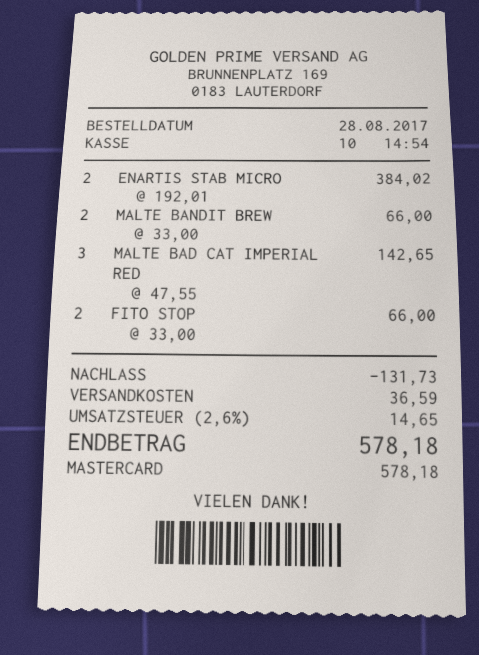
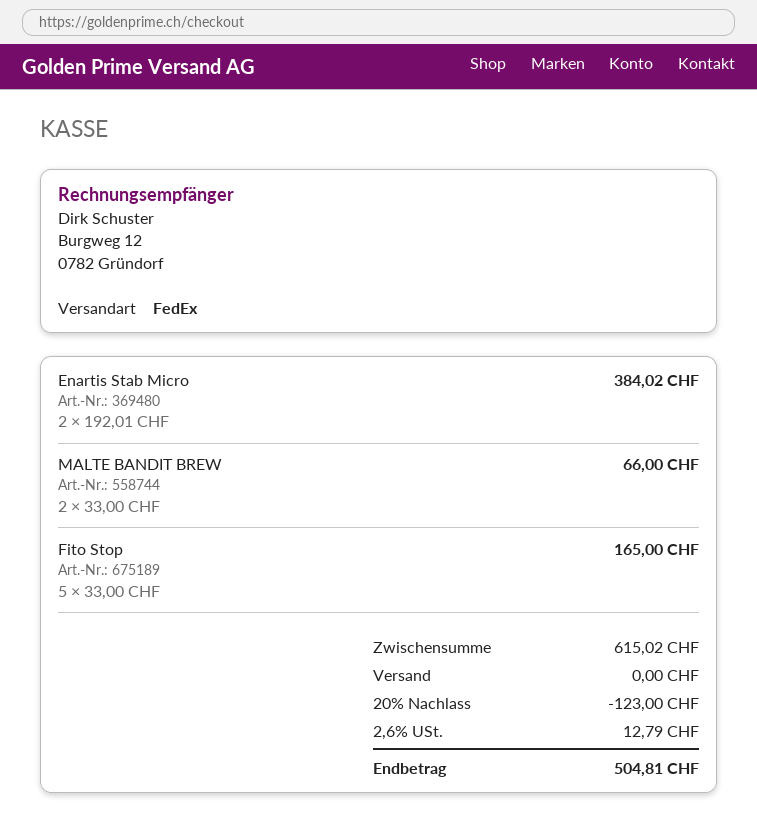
MALTE BAD CAT IMPERIAL RED: 3 x 47.55 = 142.65 -> none
FITO STOP: 2 x 33.00 = 66.00 -> 5 x 33.00 = 165.00
discount: 131.73 -> 123.00
shipping: 36.59 -> 0.00
tax: 2.6% = 14.65 -> 2.6% = 12.79
total: 578.18 -> 504.81

